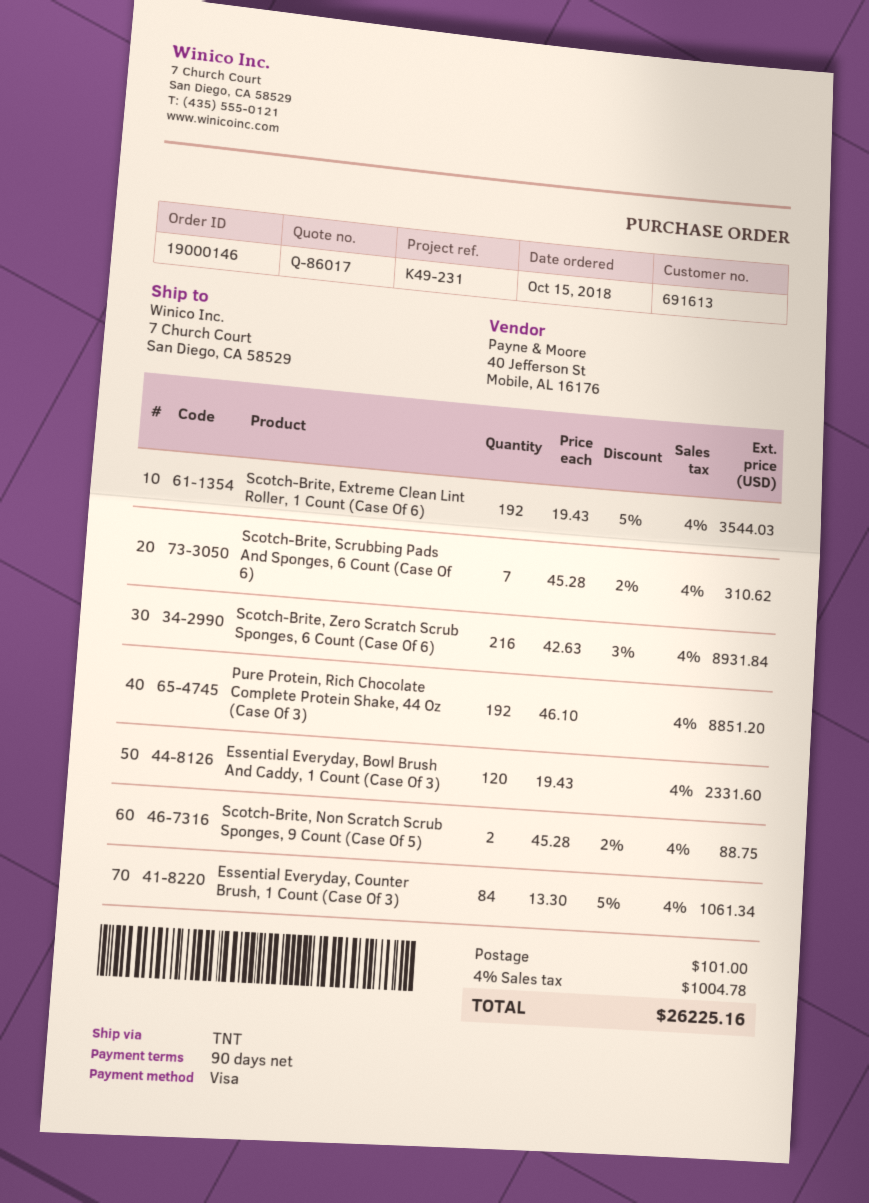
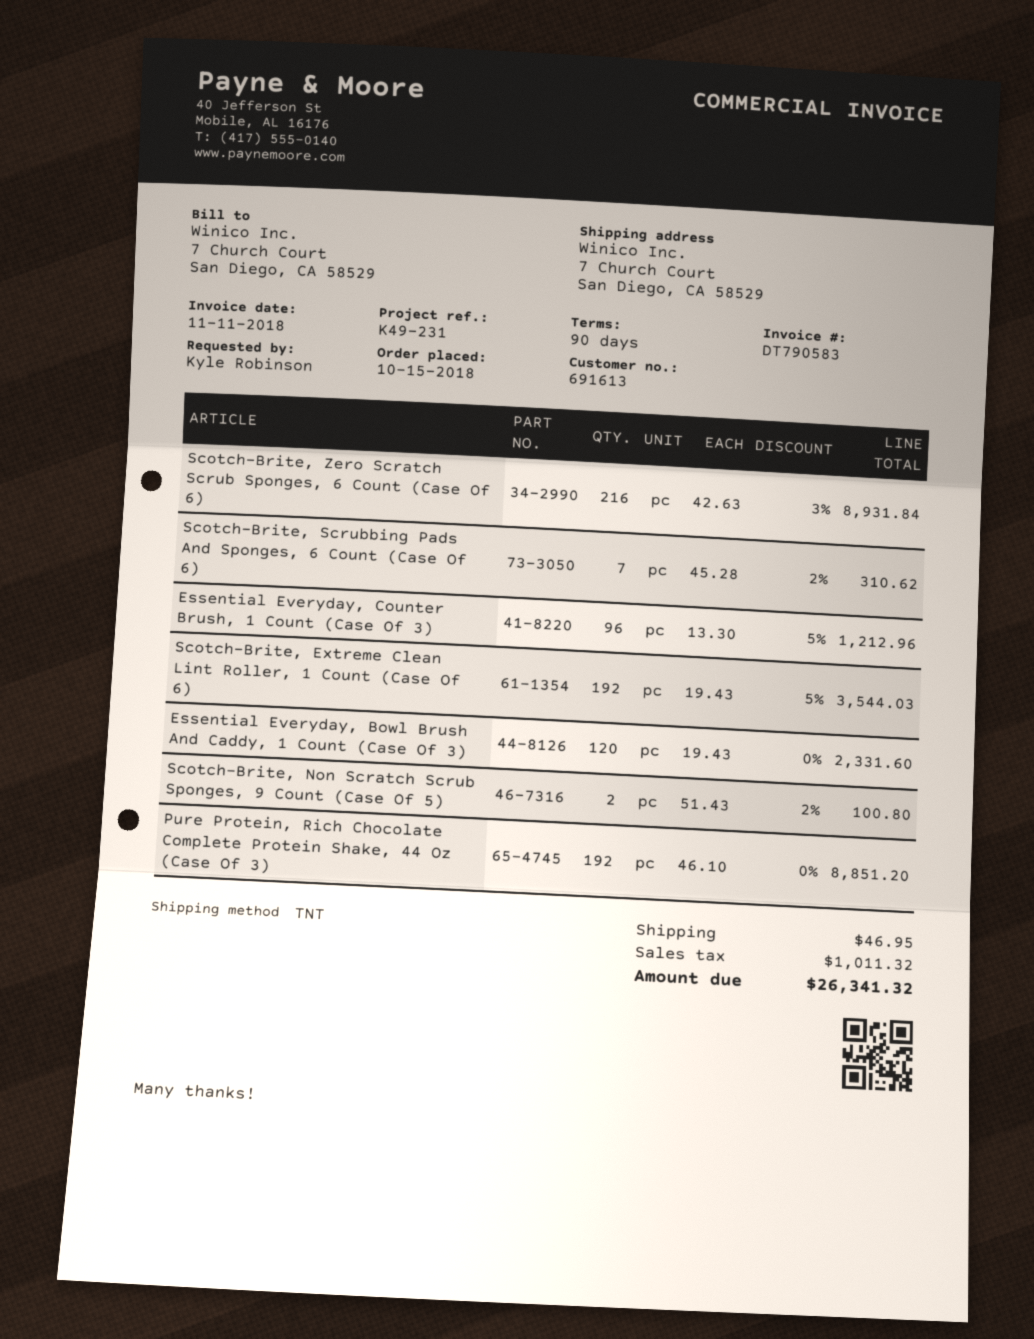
Scotch-Brite, Non Scratch Scrub Sponges, 9 Count (Case Of 5): 2 x 45.28 - 2% = 88.75 -> 2 x 51.43 - 2% = 100.80
Essential Everyday, Counter Brush, 1 Count (Case Of 3): 84 x 13.30 - 5% = 1061.34 -> 96 x 13.30 - 5% = 1212.96
shipping: 101.00 -> 46.95
tax: 1004.78 -> 1011.32
total: 26225.16 -> 26341.32

